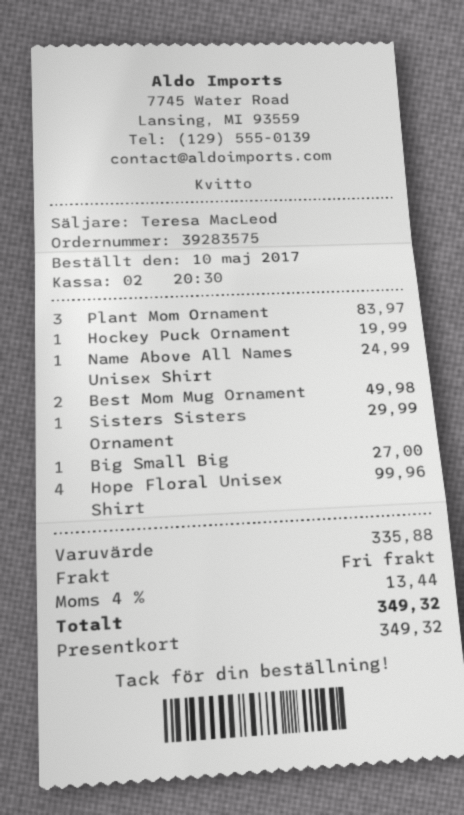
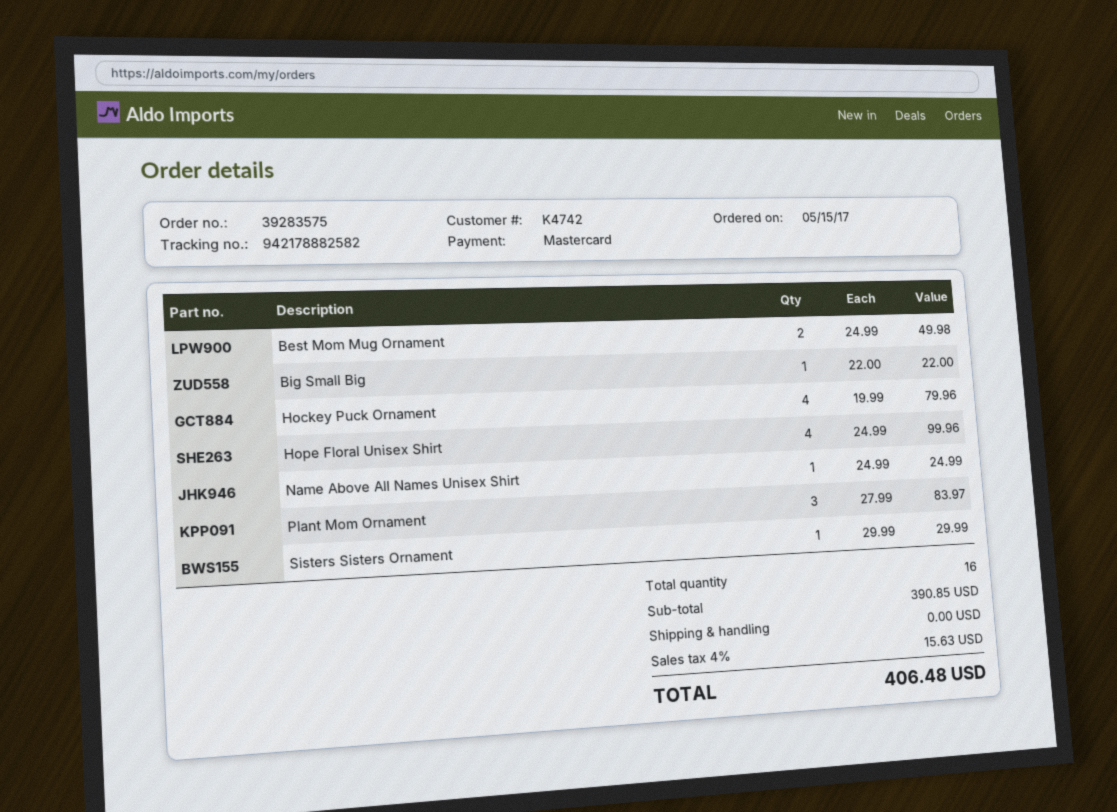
order date: 2017-05-10 -> 2017-05-15
payment method: gift card -> Mastercard
Hockey Puck Ornament: 1 for 19.99 -> 4 for 79.96
Big Small Big: 1 for 27.00 -> 1 for 22.00
subtotal: 335.88 -> 390.85
tax: 4% = 13.44 -> 4% = 15.63
total: 349.32 -> 406.48

